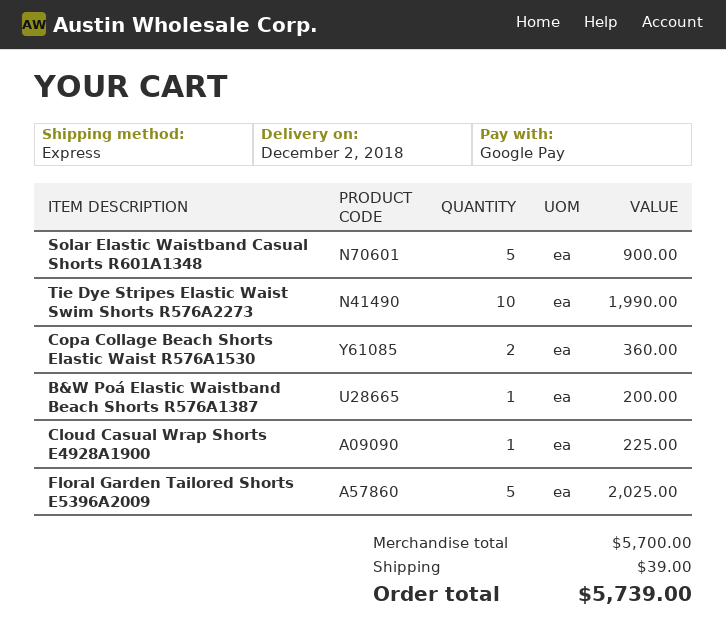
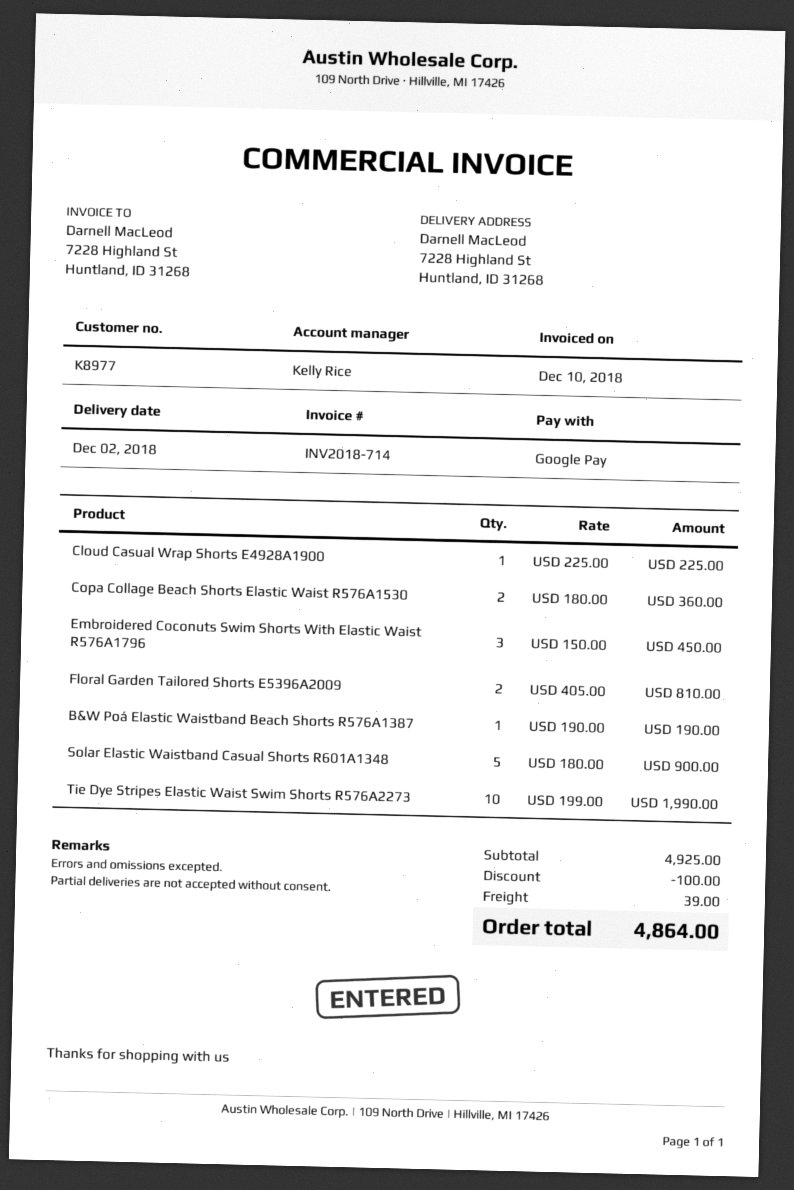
B&W Poá Elastic Waistband Beach Shorts R576A1387: 1 for 200.00 -> 1 for 190.00
Floral Garden Tailored Shorts E5396A2009: 5 for 2025.00 -> 2 for 810.00
Embroidered Coconuts Swim Shorts With Elastic Waist R576A1796: none -> 3 for 450.00
subtotal: 5700.00 -> 4925.00
discount: none -> 100.00
total: 5739.00 -> 4864.00

